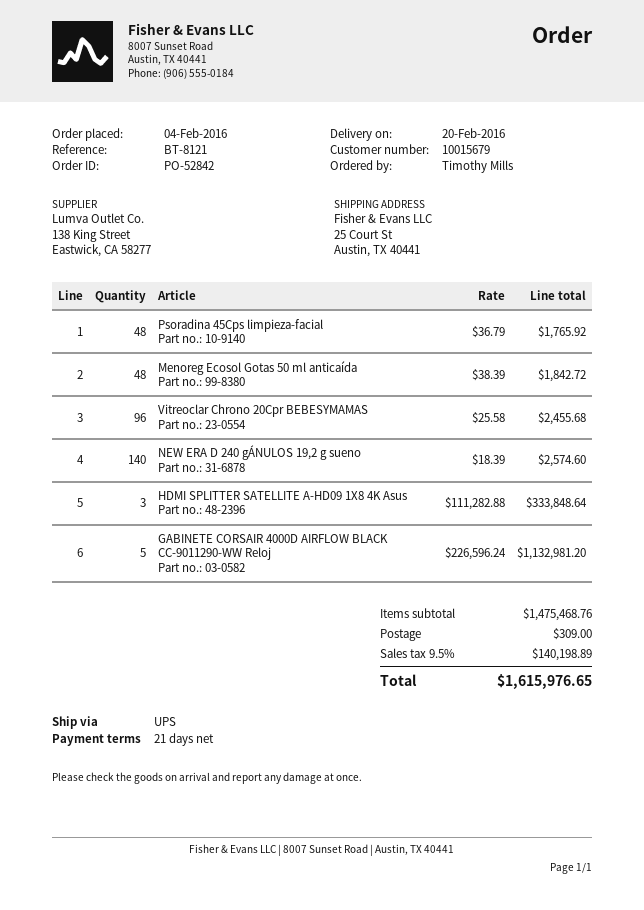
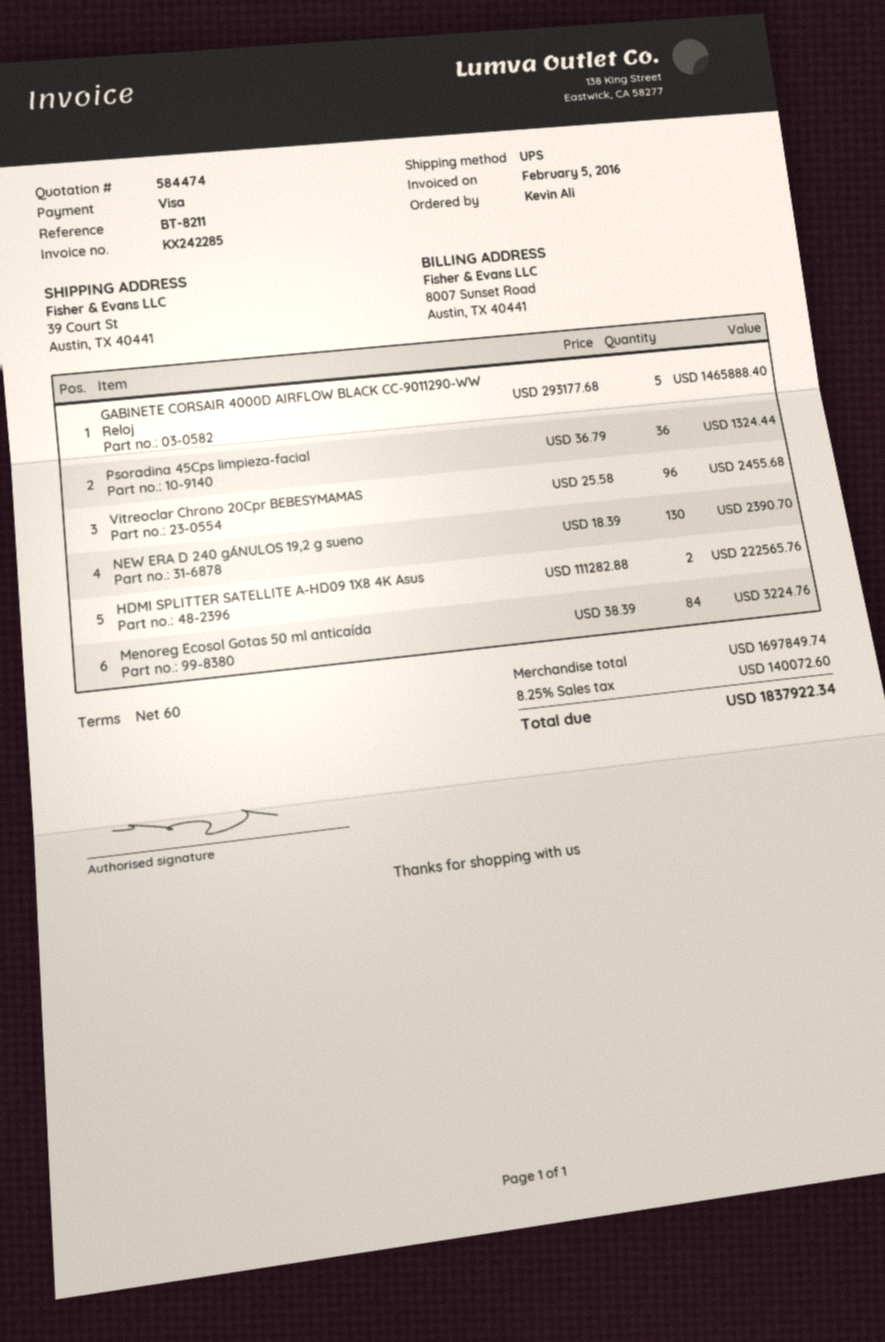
payment terms: 21 days -> 60 days
reference: BT-8121 -> BT-8211
ordered by: Timothy Mills -> Kevin Ali
ship to: 25 Court St, Austin, TX 40441 -> 39 Court St, Austin, TX 40441
Psoradina 45Cps limpieza-facial: 48 x 36.79 = 1765.92 -> 36 x 36.79 = 1324.44
Menoreg Ecosol Gotas 50 ml anticaída: 48 x 38.39 = 1842.72 -> 84 x 38.39 = 3224.76
NEW ERA D 240 gÁNULOS 19,2 g sueno: 140 x 18.39 = 2574.60 -> 130 x 18.39 = 2390.70
HDMI SPLITTER SATELLITE A-HD09 1X8 4K Asus: 3 x 111282.88 = 333848.64 -> 2 x 111282.88 = 222565.76
GABINETE CORSAIR 4000D AIRFLOW BLACK CC-9011290-WW Reloj: 5 x 226596.24 = 1132981.20 -> 5 x 293177.68 = 1465888.40
subtotal: 1475468.76 -> 1697849.74
shipping: 309.00 -> none
tax: 9.5% = 140198.89 -> 8.25% = 140072.60
total: 1615976.65 -> 1837922.34

